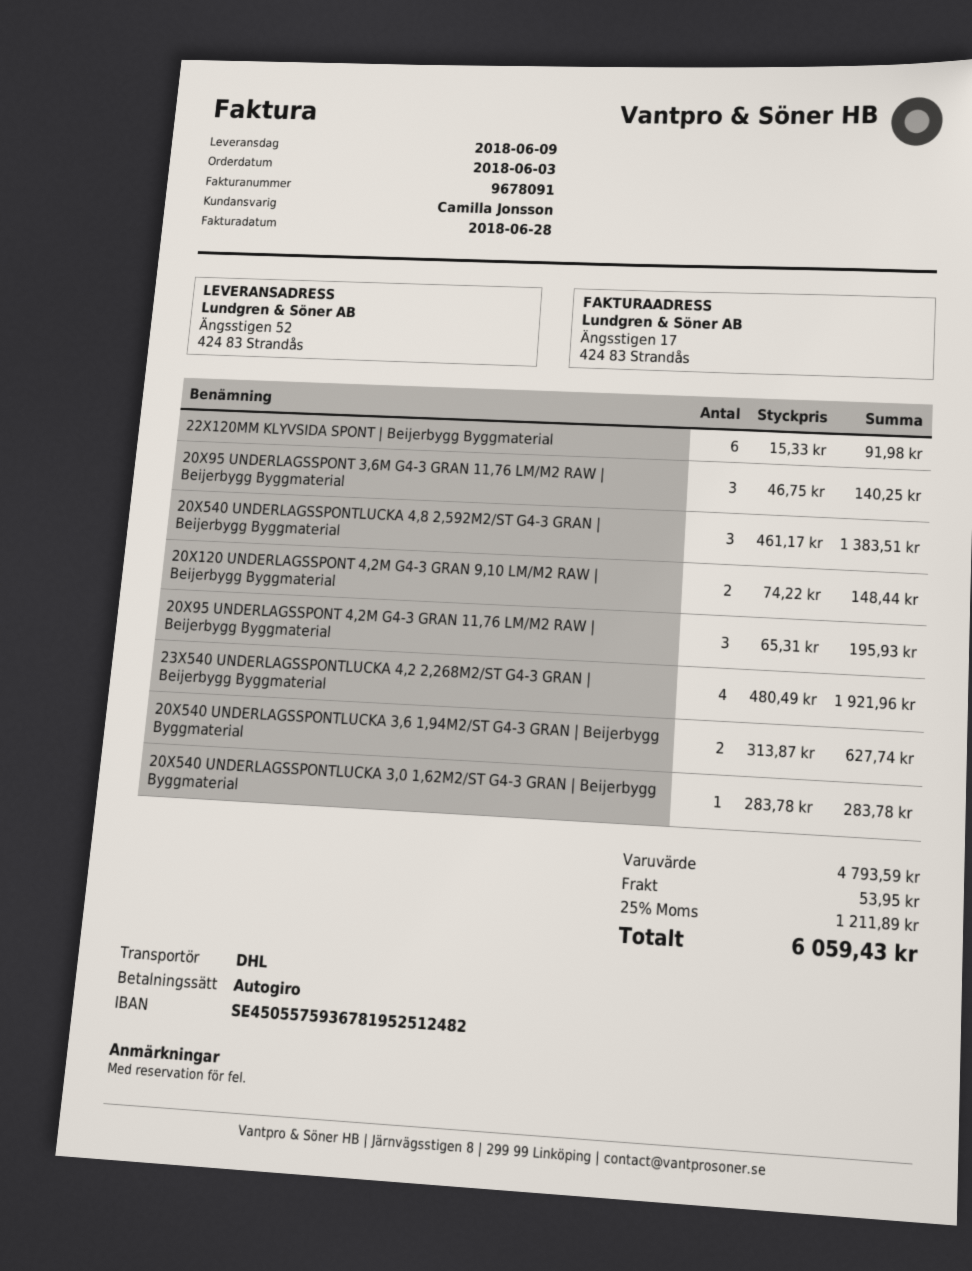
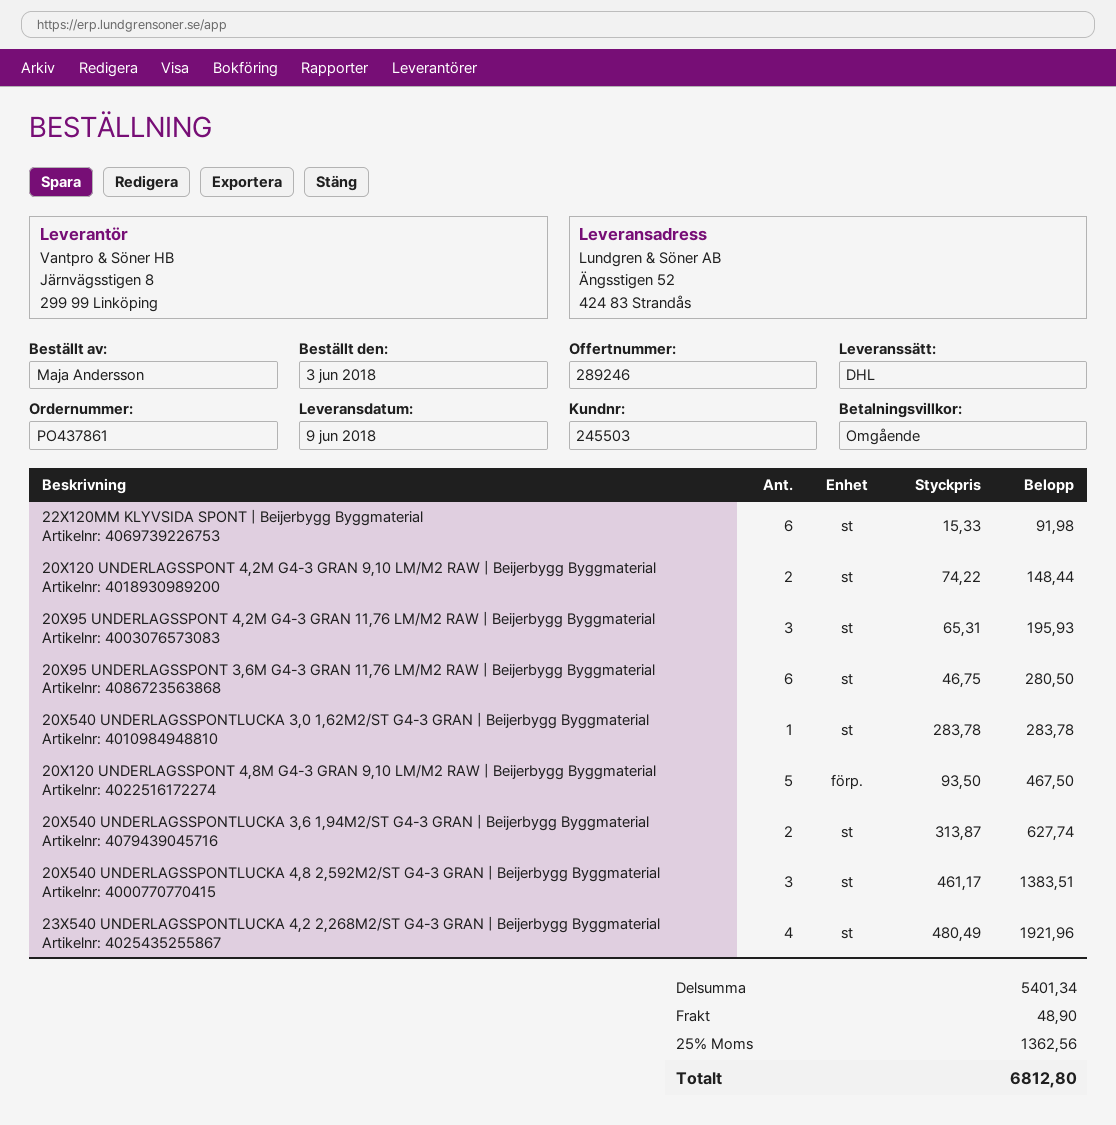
20X95 UNDERLAGSSPONT 3,6M G4-3 GRAN 11,76 LM/M2 RAW | Beijerbygg Byggmaterial: 3 x 46.75 = 140.25 -> 6 x 46.75 = 280.50
20X120 UNDERLAGSSPONT 4,8M G4-3 GRAN 9,10 LM/M2 RAW | Beijerbygg Byggmaterial: none -> 5 x 93.50 = 467.50
subtotal: 4793.59 -> 5401.34
shipping: 53.95 -> 48.90
tax: 25% = 1211.89 -> 25% = 1362.56
total: 6059.43 -> 6812.80

